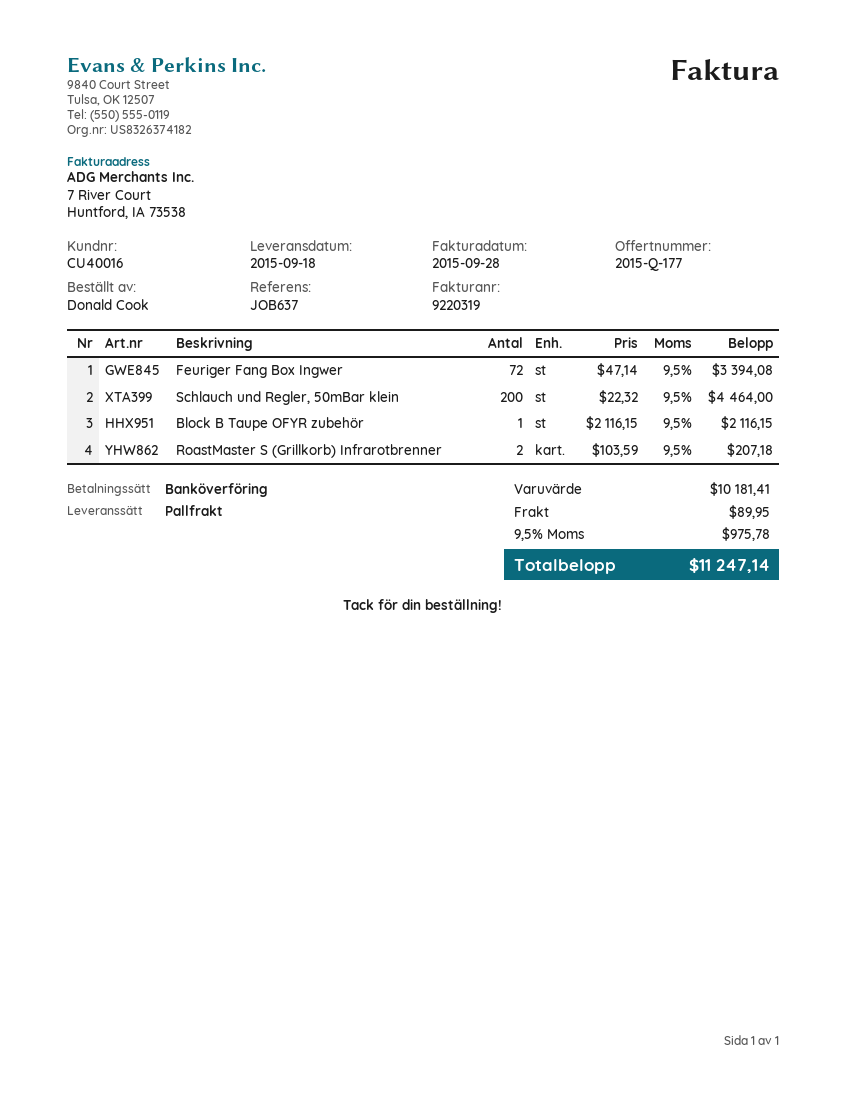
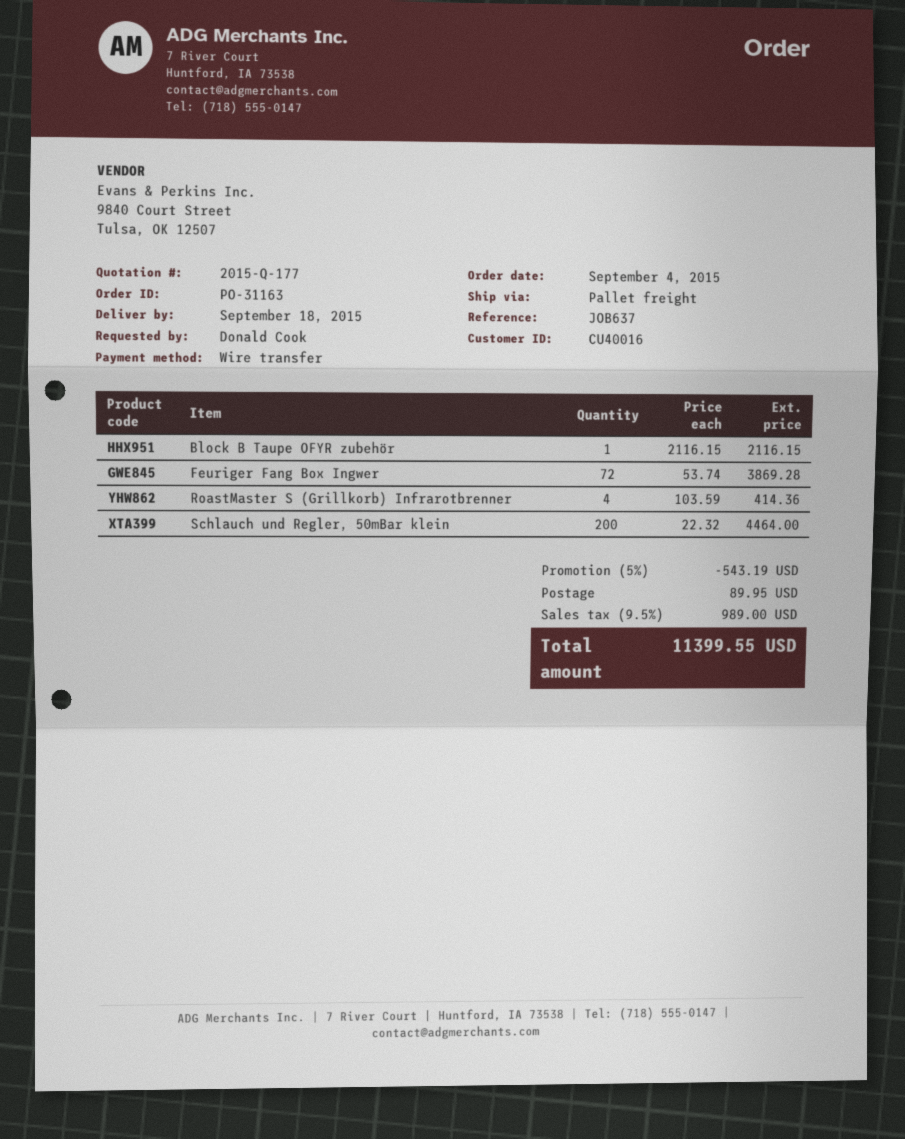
Feuriger Fang Box Ingwer: 72 x 47.14 = 3394.08 -> 72 x 53.74 = 3869.28
RoastMaster S (Grillkorb) Infrarotbrenner: 2 x 103.59 = 207.18 -> 4 x 103.59 = 414.36
discount: none -> 5% = 543.19
tax: 9.5% = 975.78 -> 9.5% = 989.00
total: 11247.14 -> 11399.55

